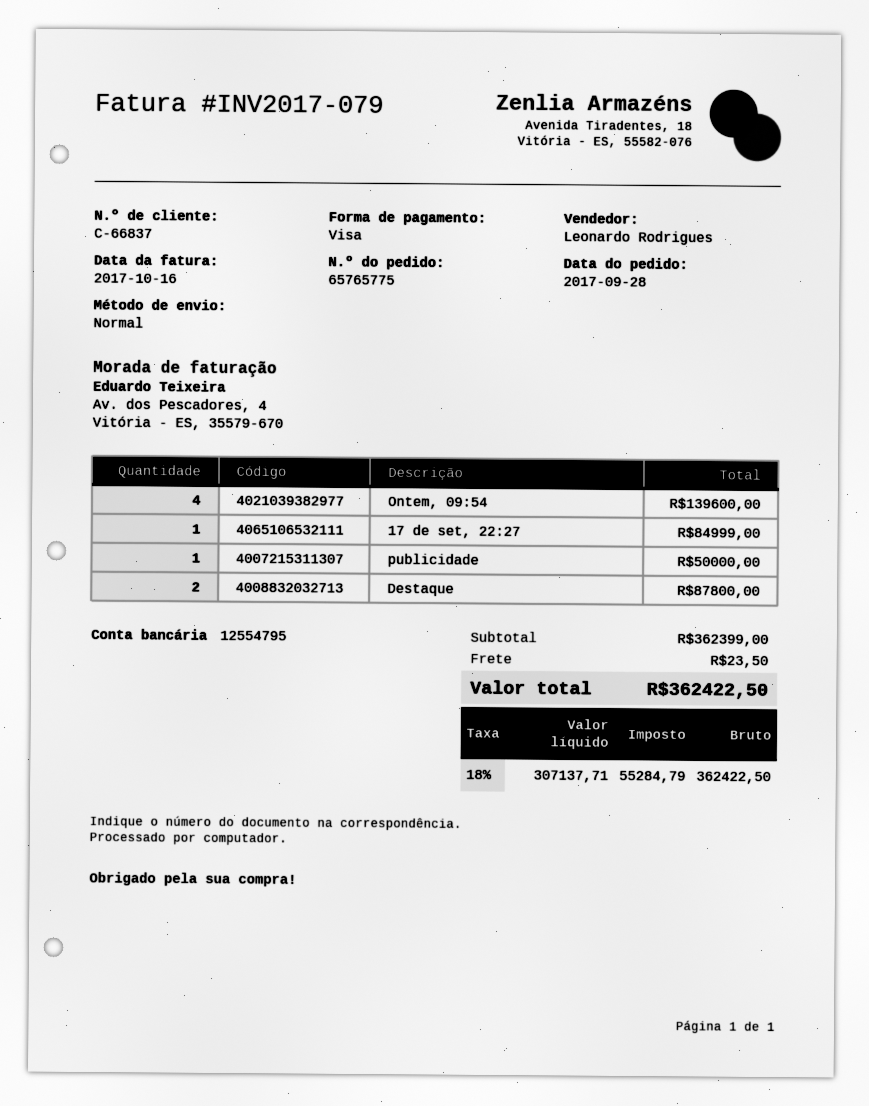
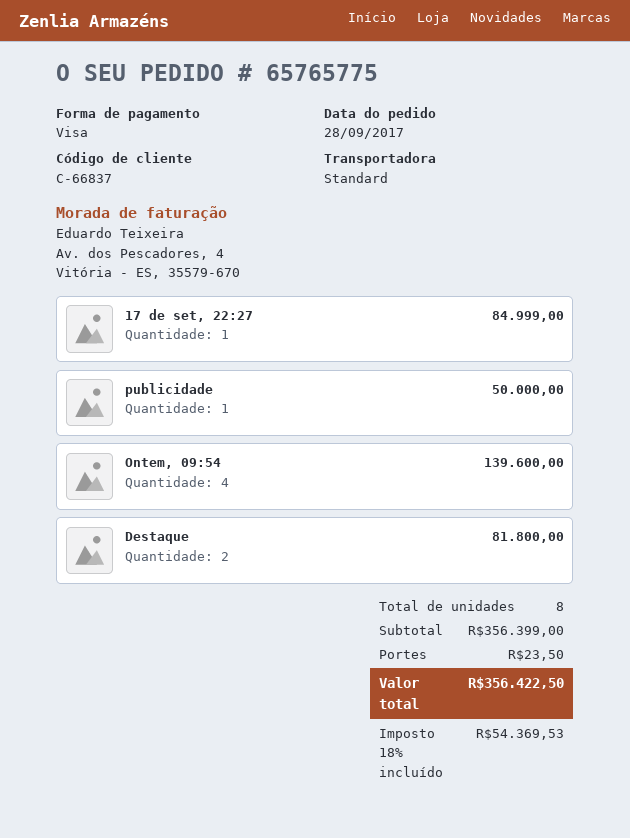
Destaque: 2 for 87800.00 -> 2 for 81800.00
subtotal: 362399.00 -> 356399.00
tax: 18% = 55284.79 -> 18% = 54369.53
total: 362422.50 -> 356422.50

